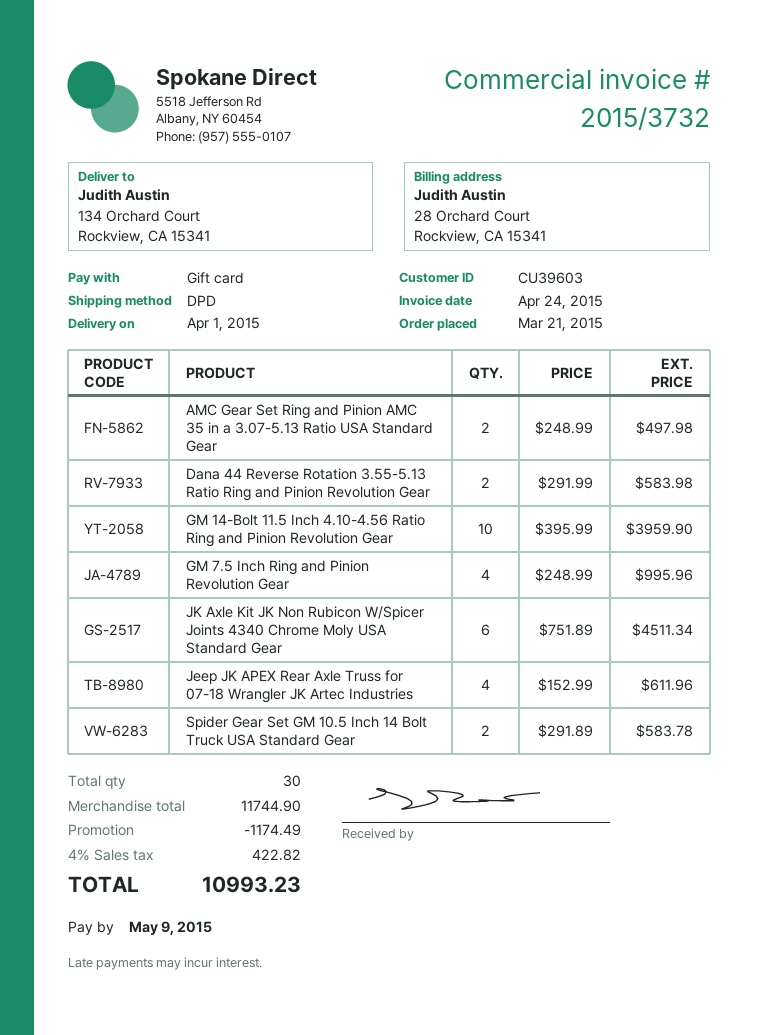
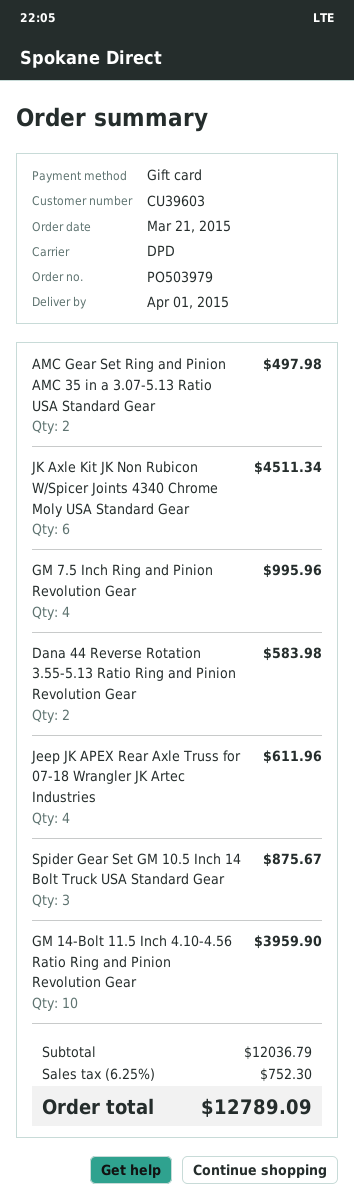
Spider Gear Set GM 10.5 Inch 14 Bolt Truck USA Standard Gear: 2 for 583.78 -> 3 for 875.67
subtotal: 11744.90 -> 12036.79
discount: 1174.49 -> none
tax: 4% = 422.82 -> 6.25% = 752.30
total: 10993.23 -> 12789.09

